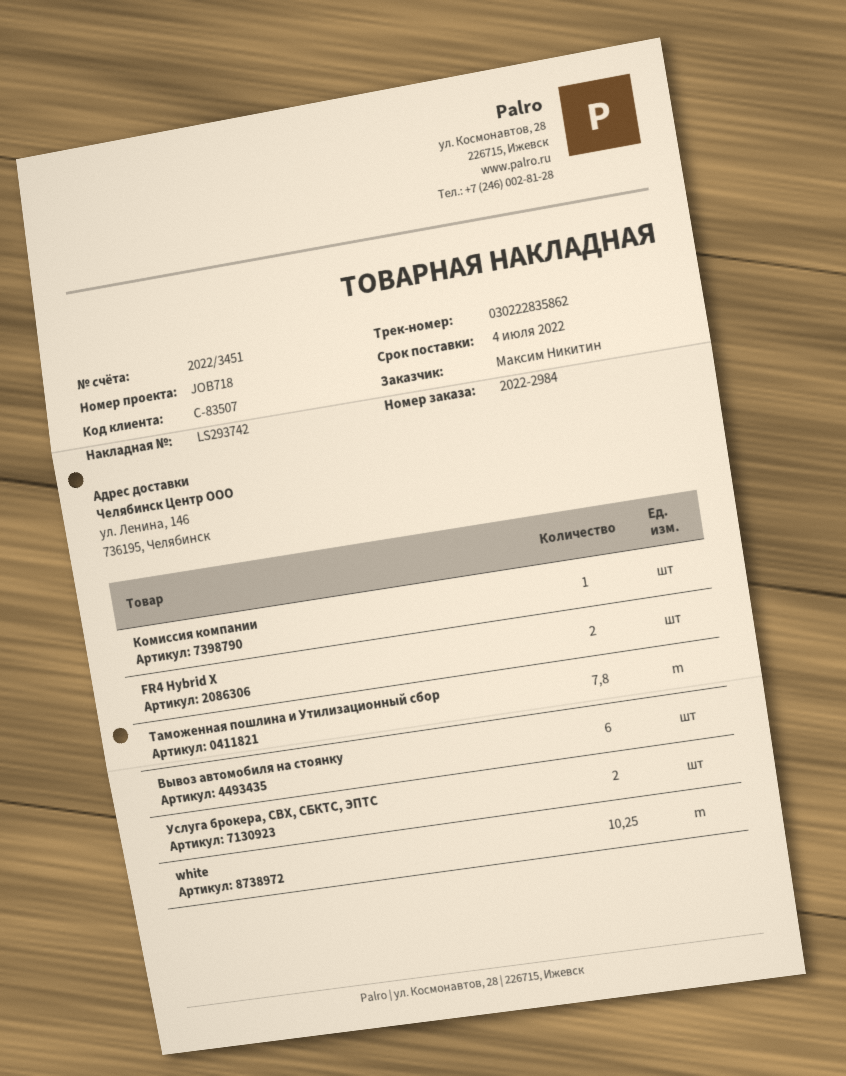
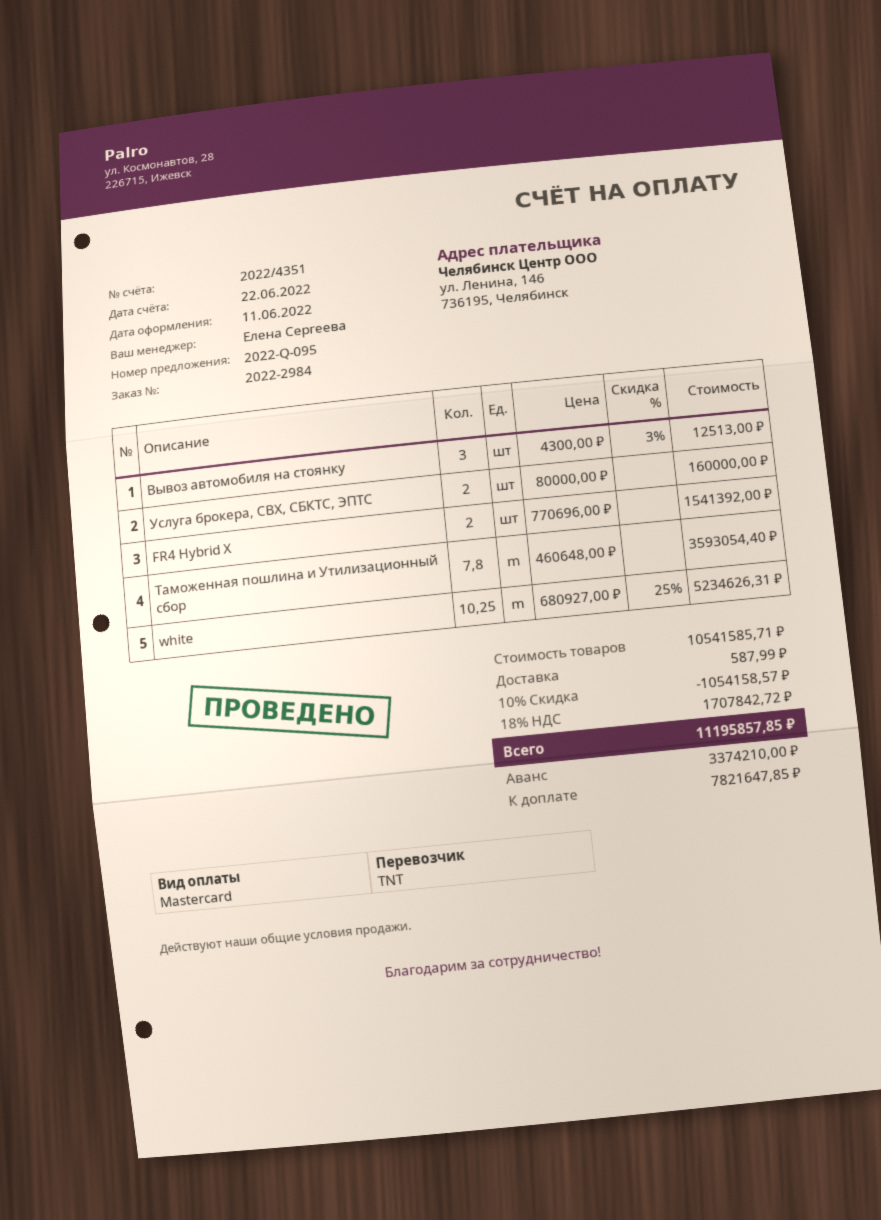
invoice number: 2022/3451 -> 2022/4351
Комиссия компании: 1 -> none
Вывоз автомобиля на стоянку: 6 -> 3

